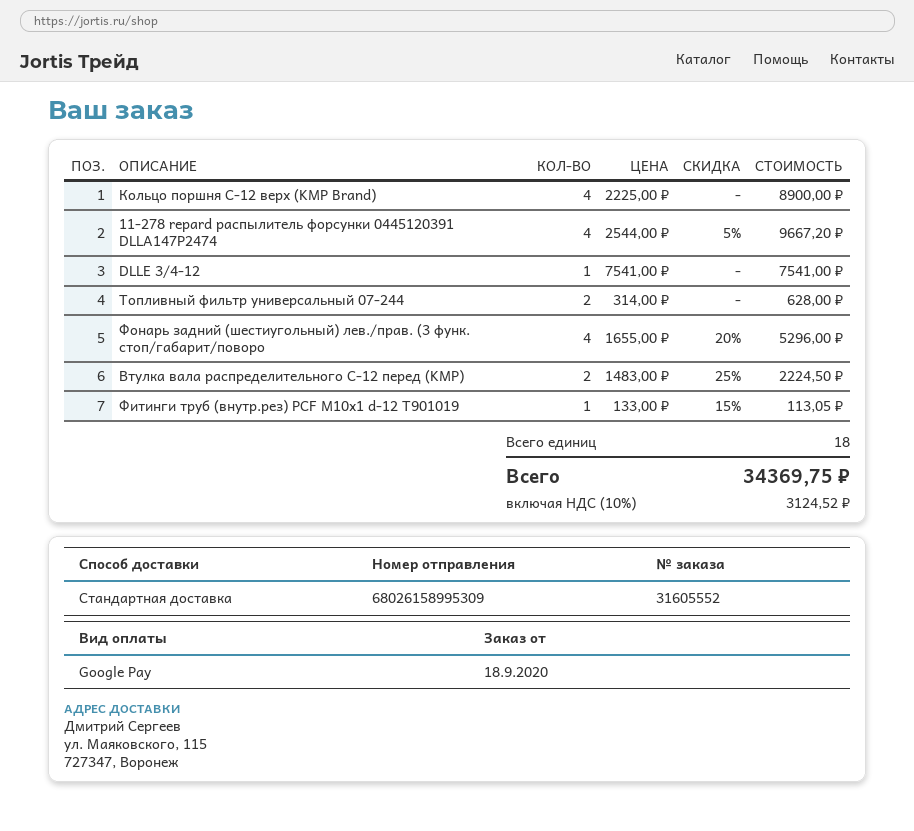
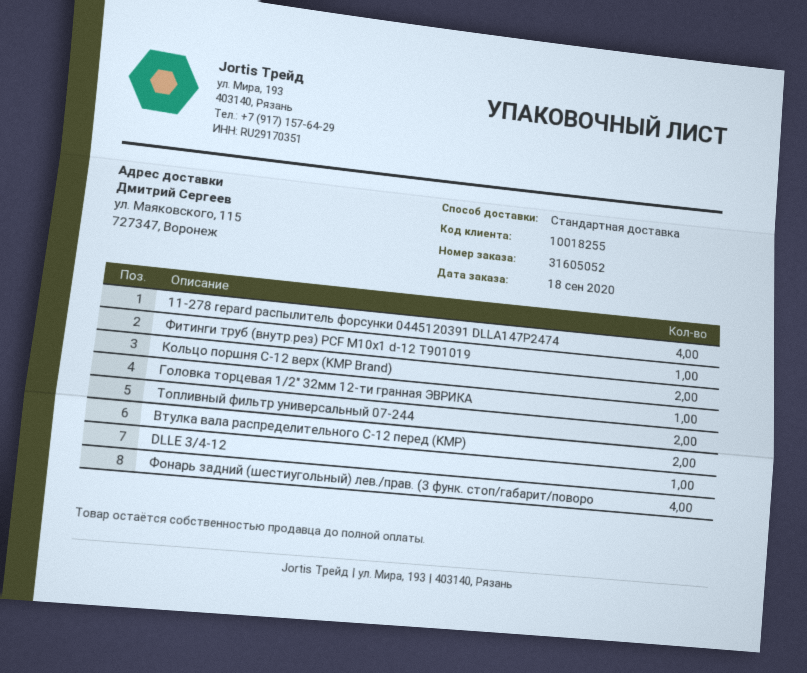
order number: 31605552 -> 31605052
Кольцо поршня C-12 верх (KMP Brand): 4 -> 2
Головка торцевая 1/2" 32мм 12-ти гранная ЭВРИКА: none -> 1

